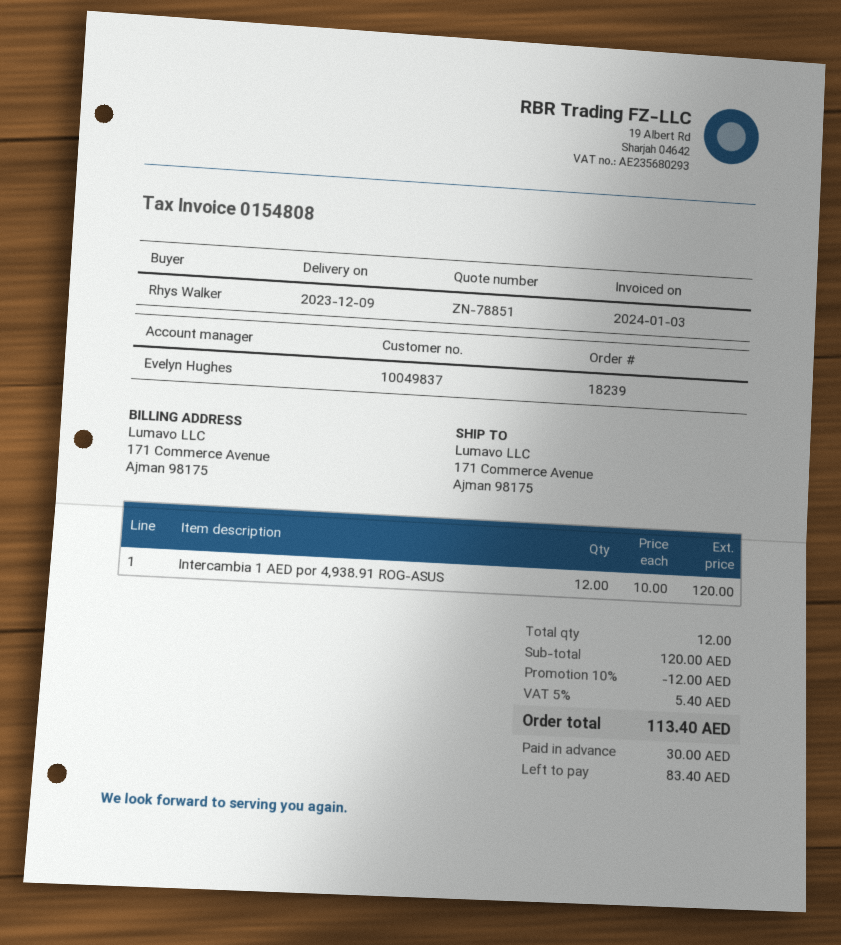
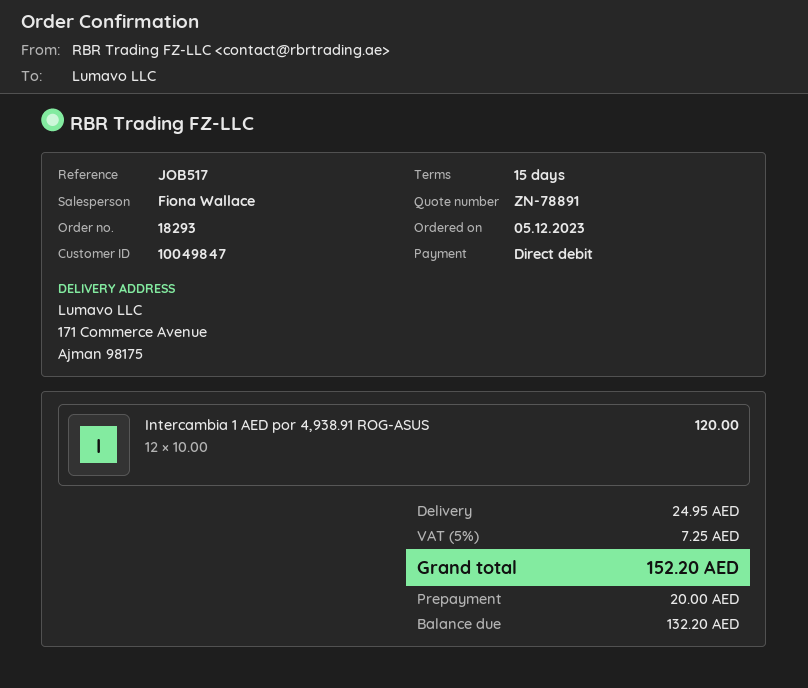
quote number: ZN-78851 -> ZN-78891
order number: 18239 -> 18293
customer number: 10049837 -> 10049847
sales rep: Evelyn Hughes -> Fiona Wallace
discount: 10% = 12.00 -> none
shipping: none -> 24.95
tax: 5% = 5.40 -> 5% = 7.25
total: 113.40 -> 152.20
deposit: 30.00 -> 20.00
balance: 83.40 -> 132.20

